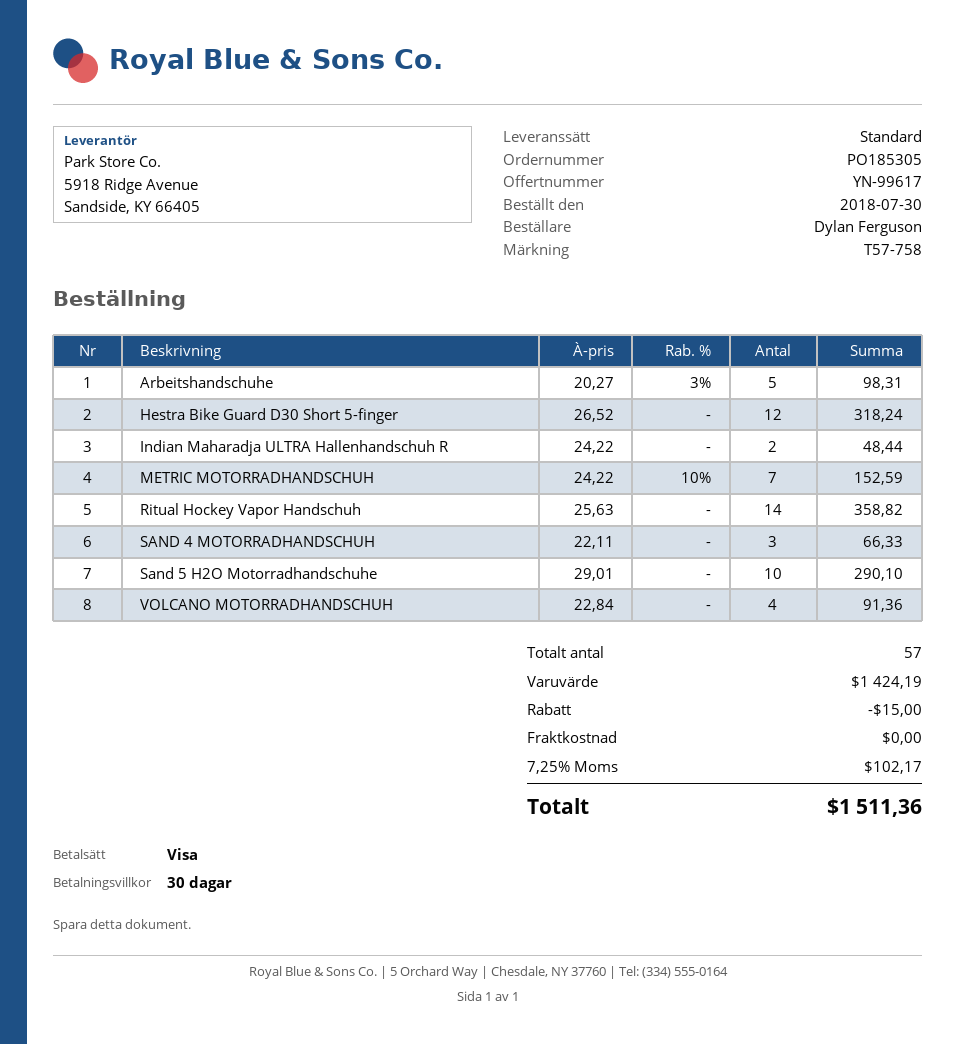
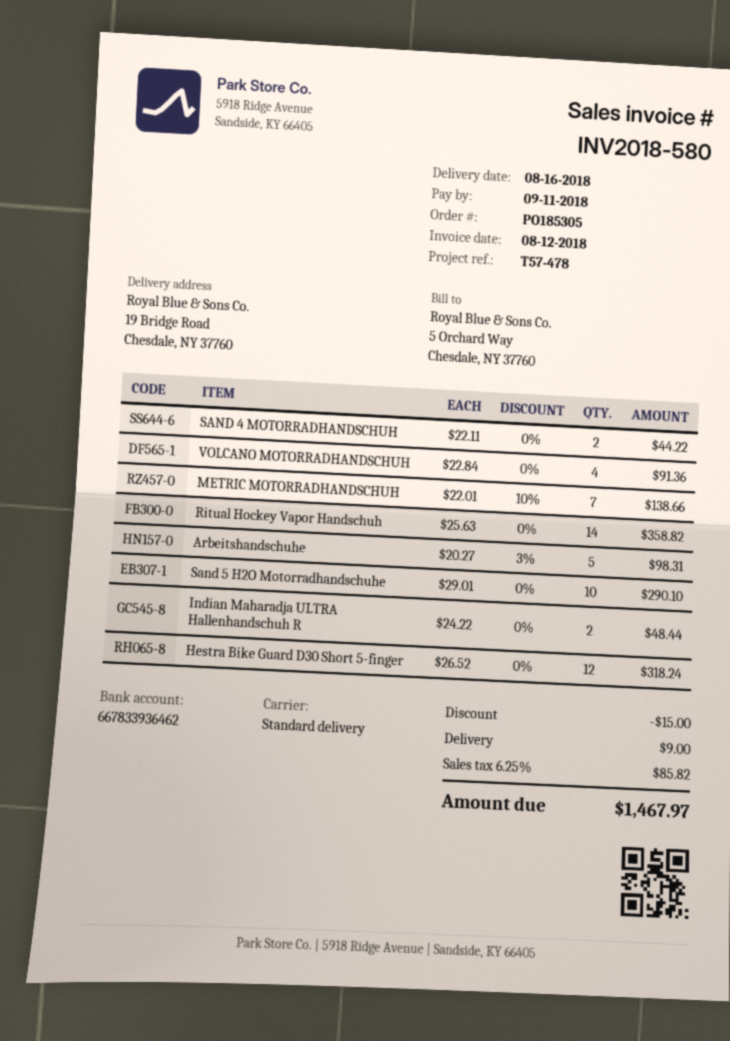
reference: T57-758 -> T57-478
METRIC MOTORRADHANDSCHUH: 7 x 24.22 - 10% = 152.59 -> 7 x 22.01 - 10% = 138.66
SAND 4 MOTORRADHANDSCHUH: 3 x 22.11 = 66.33 -> 2 x 22.11 = 44.22
shipping: 0.00 -> 9.00
tax: 7.25% = 102.17 -> 6.25% = 85.82
total: 1511.36 -> 1467.97

